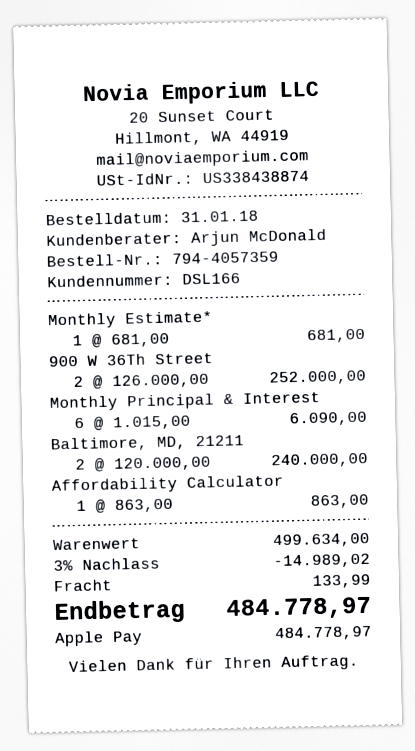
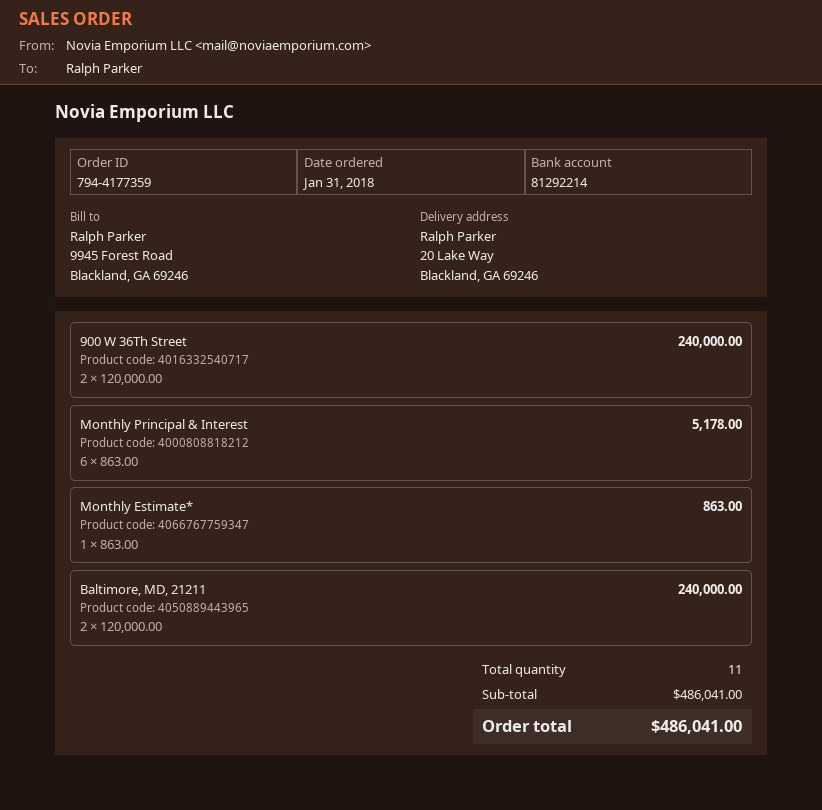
order number: 794-4057359 -> 794-4177359
Monthly Estimate*: 1 x 681.00 = 681.00 -> 1 x 863.00 = 863.00
900 W 36Th Street: 2 x 126000.00 = 252000.00 -> 2 x 120000.00 = 240000.00
Monthly Principal & Interest: 6 x 1015.00 = 6090.00 -> 6 x 863.00 = 5178.00
Affordability Calculator: 1 x 863.00 = 863.00 -> none
subtotal: 499634.00 -> 486041.00
discount: 3% = 14989.02 -> none
shipping: 133.99 -> none
total: 484778.97 -> 486041.00

